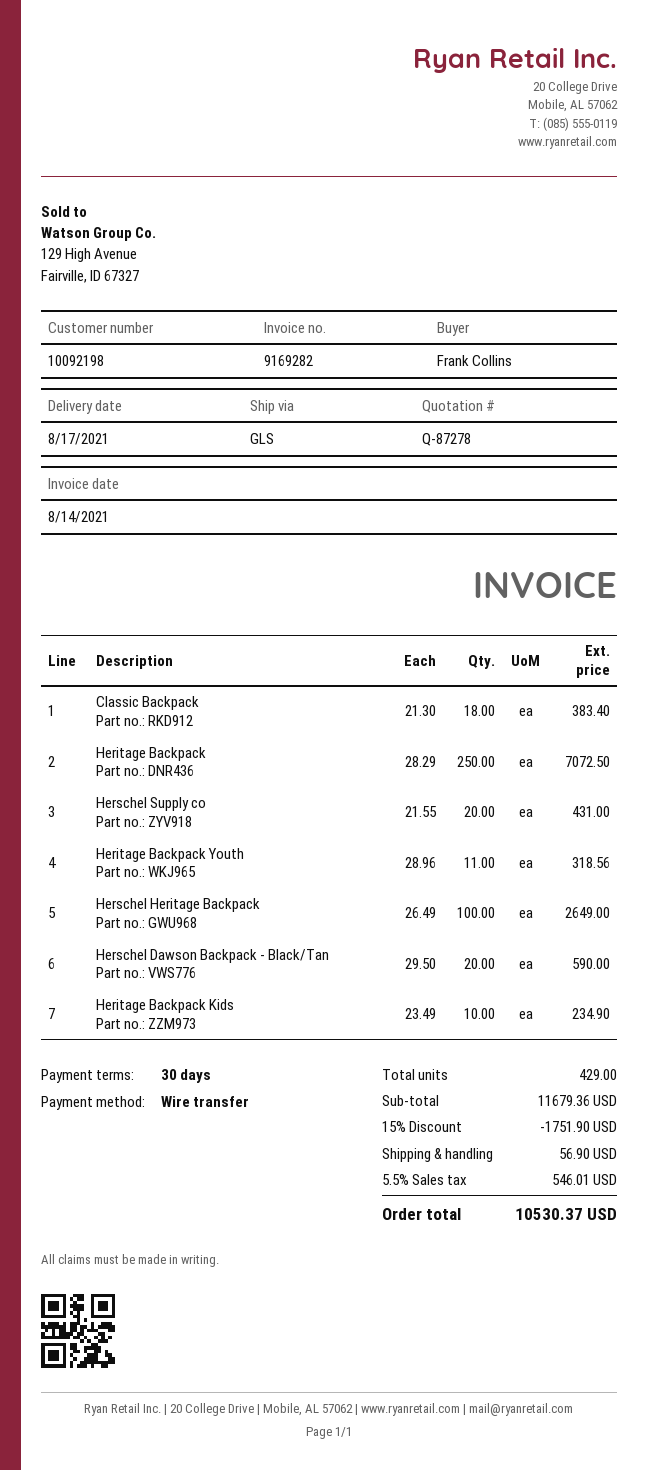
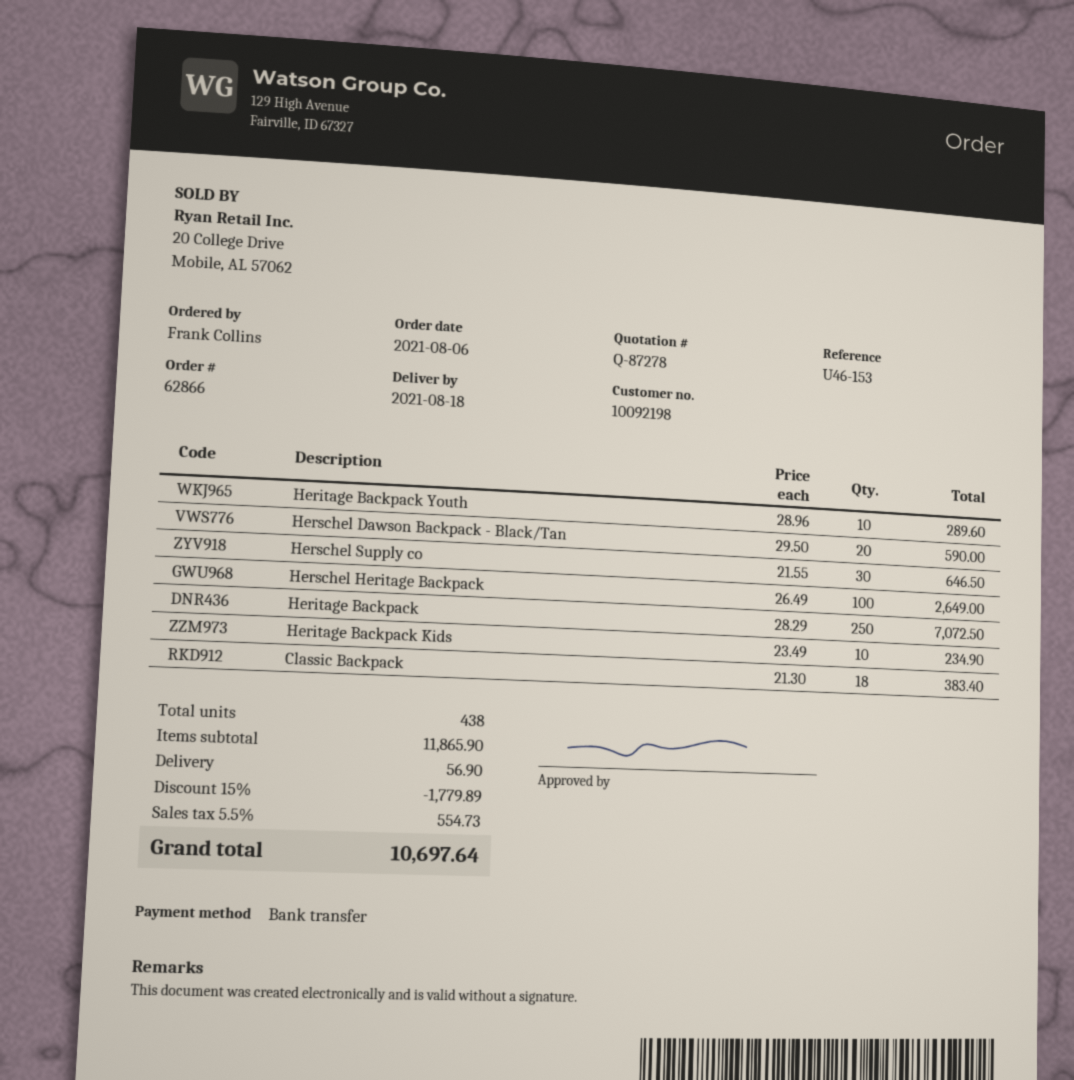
delivery date: 2021-08-17 -> 2021-08-18
Herschel Supply co: 20 x 21.55 = 431.00 -> 30 x 21.55 = 646.50
Heritage Backpack Youth: 11 x 28.96 = 318.56 -> 10 x 28.96 = 289.60
total quantity: 429 -> 438
subtotal: 11679.36 -> 11865.90
discount: 15% = 1751.90 -> 15% = 1779.89
tax: 5.5% = 546.01 -> 5.5% = 554.73
total: 10530.37 -> 10697.64

